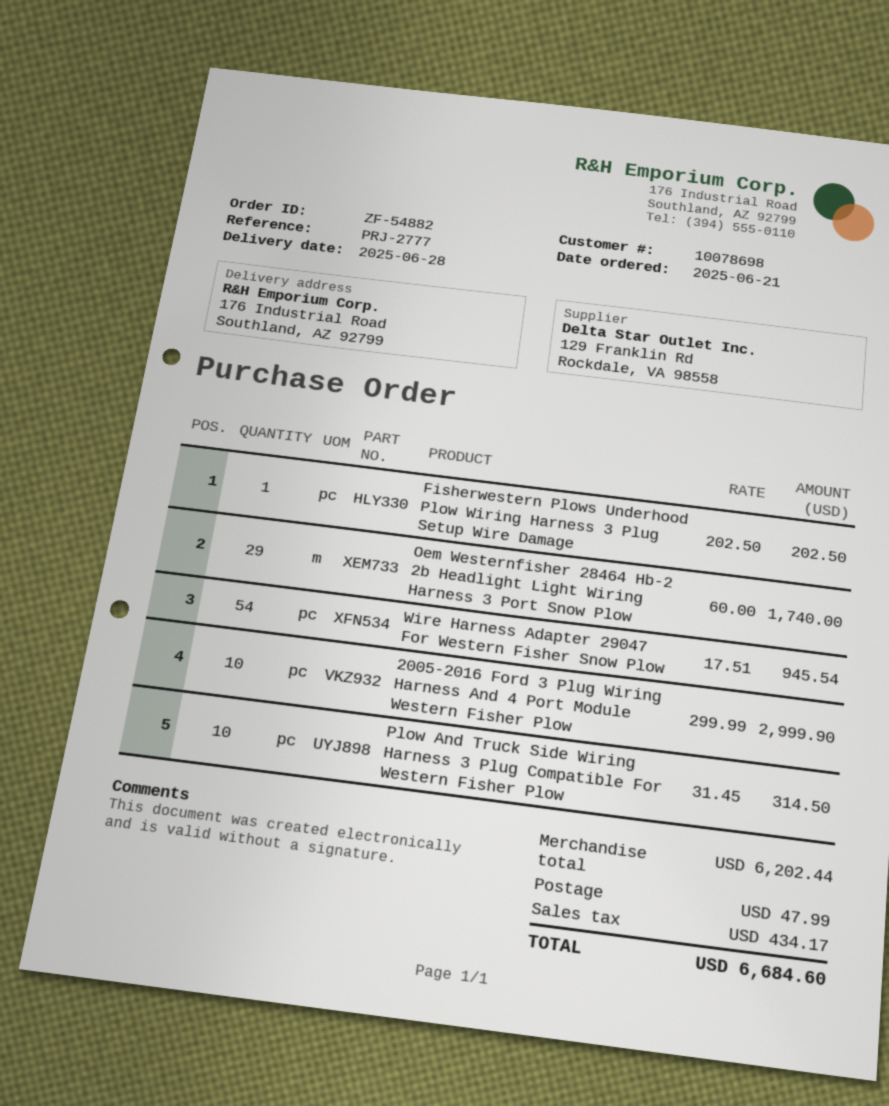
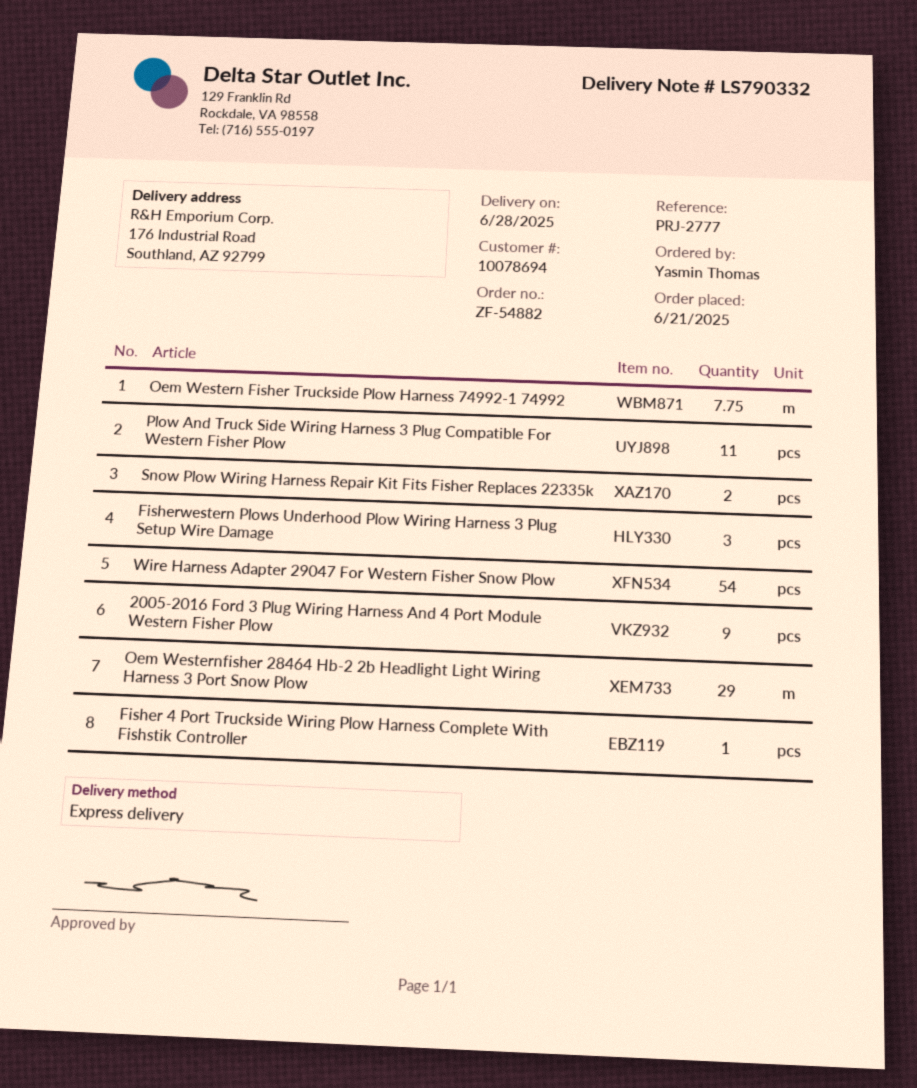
customer number: 10078698 -> 10078694
Fisherwestern Plows Underhood Plow Wiring Harness 3 Plug Setup Wire Damage: 1 -> 3
2005-2016 Ford 3 Plug Wiring Harness And 4 Port Module Western Fisher Plow: 10 -> 9
Plow And Truck Side Wiring Harness 3 Plug Compatible For Western Fisher Plow: 10 -> 11
Oem Western Fisher Truckside Plow Harness 74992-1 74992: none -> 7.75
Snow Plow Wiring Harness Repair Kit Fits Fisher Replaces 22335k: none -> 2
Fisher 4 Port Truckside Wiring Plow Harness Complete With Fishstik Controller: none -> 1

